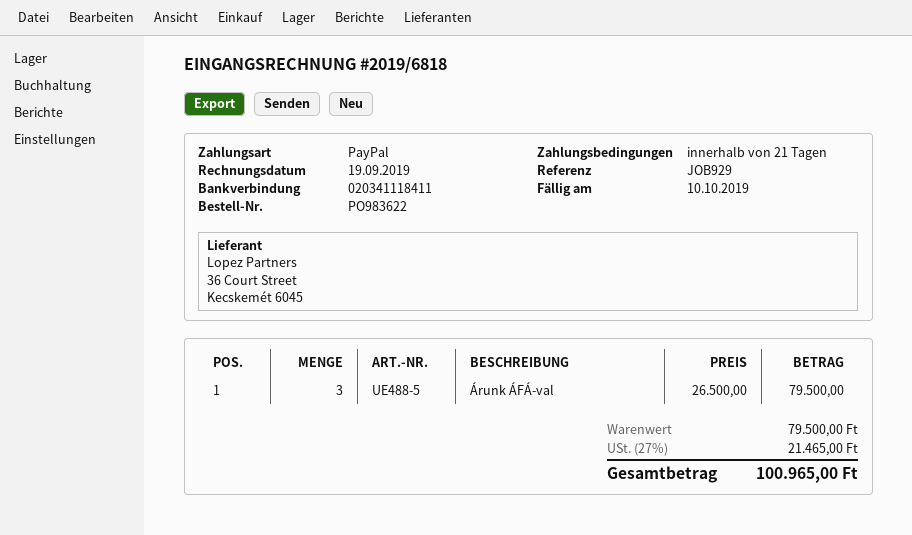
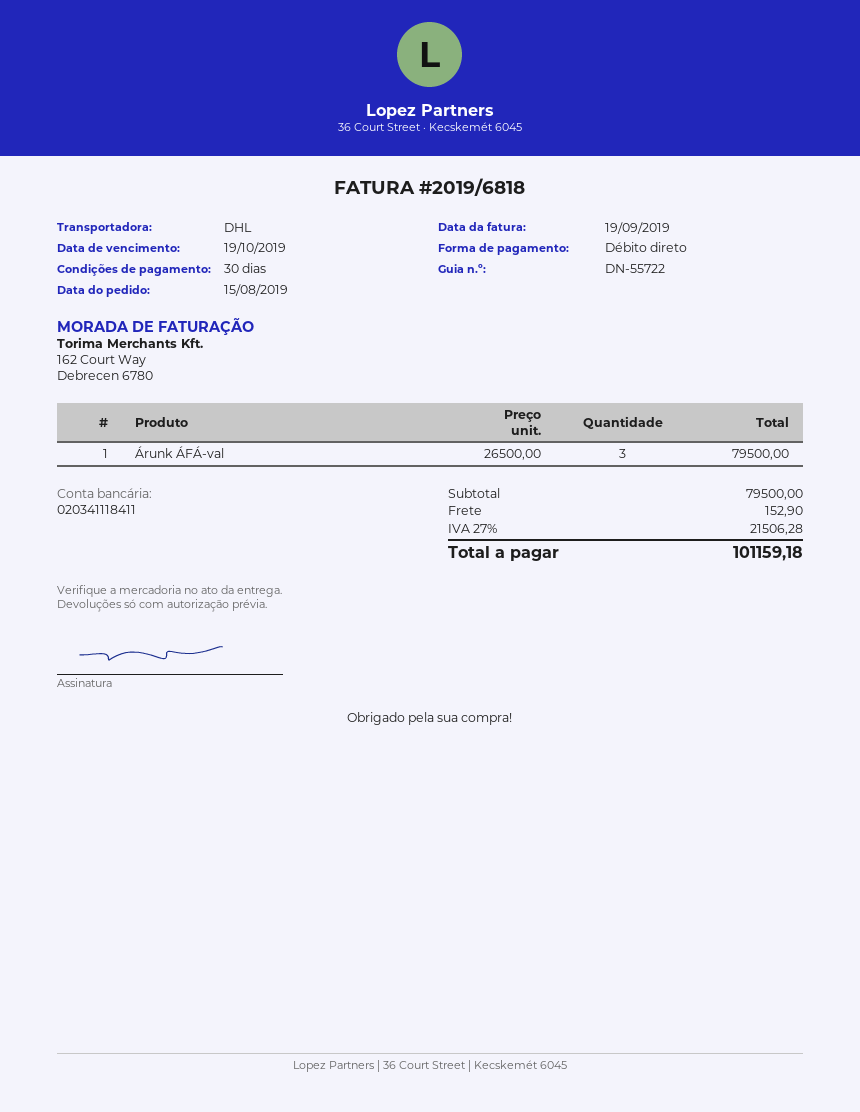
payment terms: 21 days -> 30 days
due date: 2019-10-10 -> 2019-10-19
payment method: PayPal -> direct debit
shipping: none -> 152.90
tax: 27% = 21465.00 -> 27% = 21506.28
total: 100965.00 -> 101159.18

